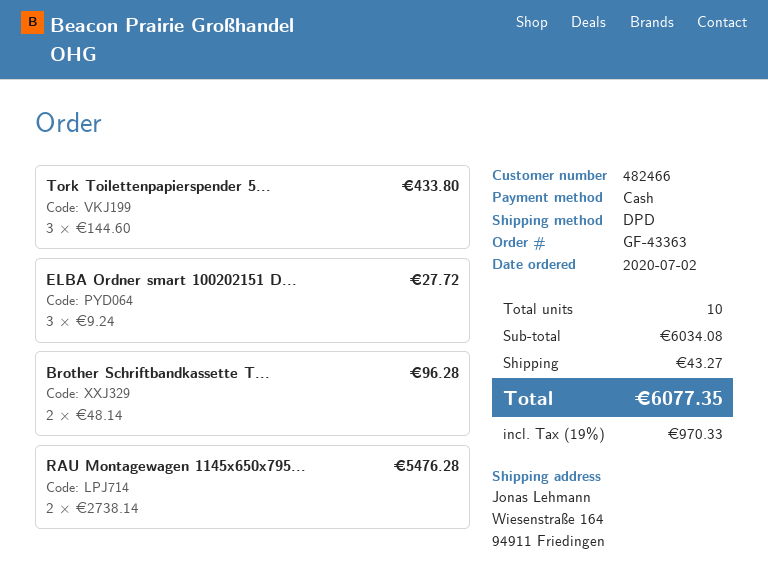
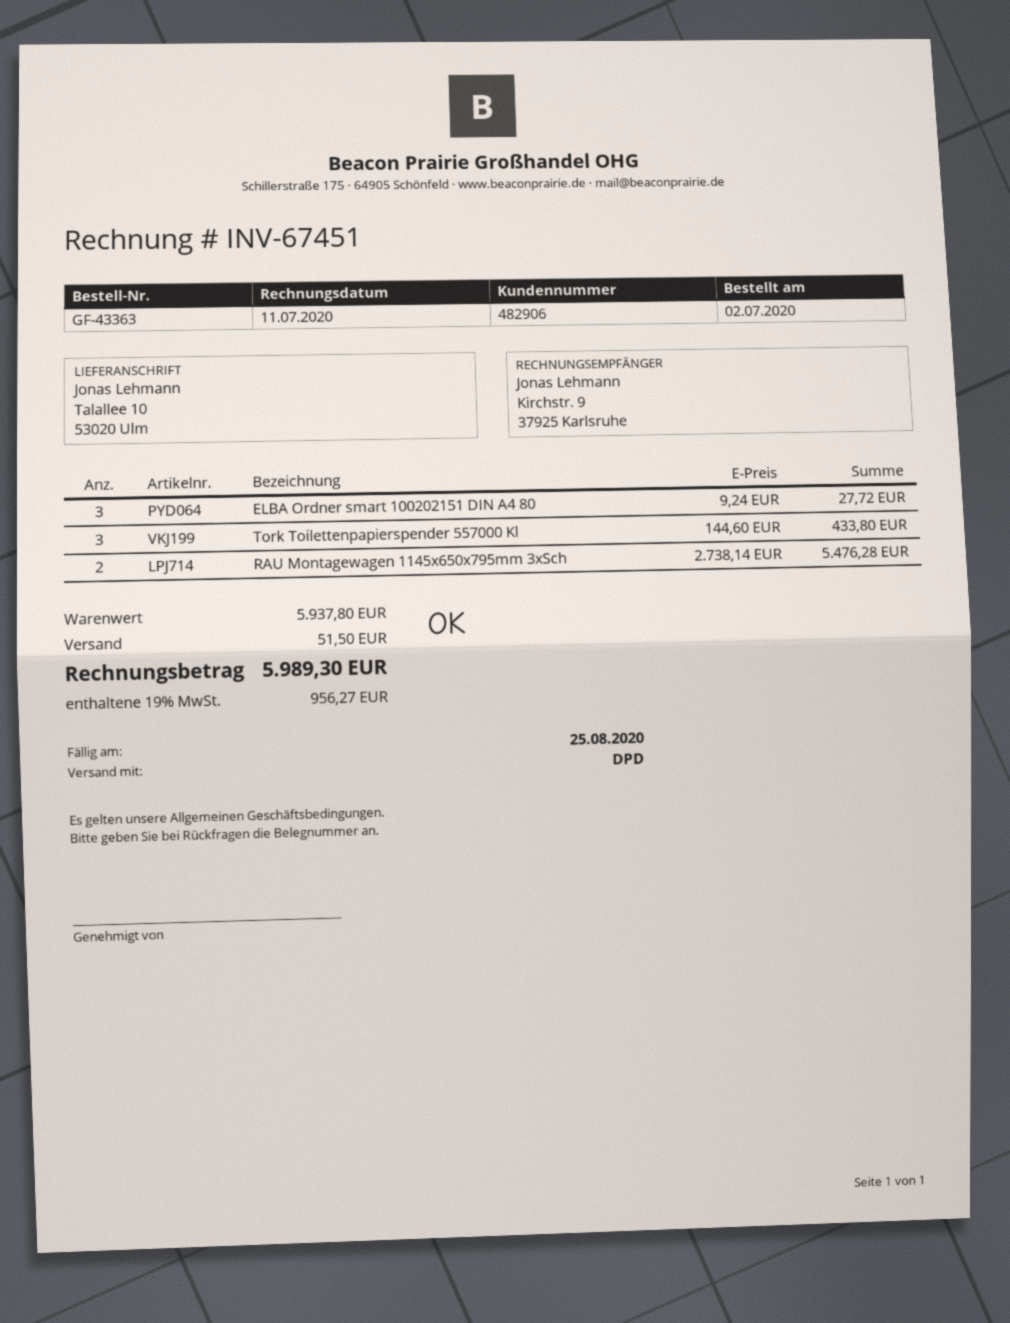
customer number: 482466 -> 482906
ship to: Wiesenstraße 164, 94911 Friedingen -> Talallee 10, 53020 Ulm
Brother Schriftbandkassette T...: 2 x 48.14 = 96.28 -> none
subtotal: 6034.08 -> 5937.80
shipping: 43.27 -> 51.50
tax: 19% = 970.33 -> 19% = 956.27
total: 6077.35 -> 5989.30

